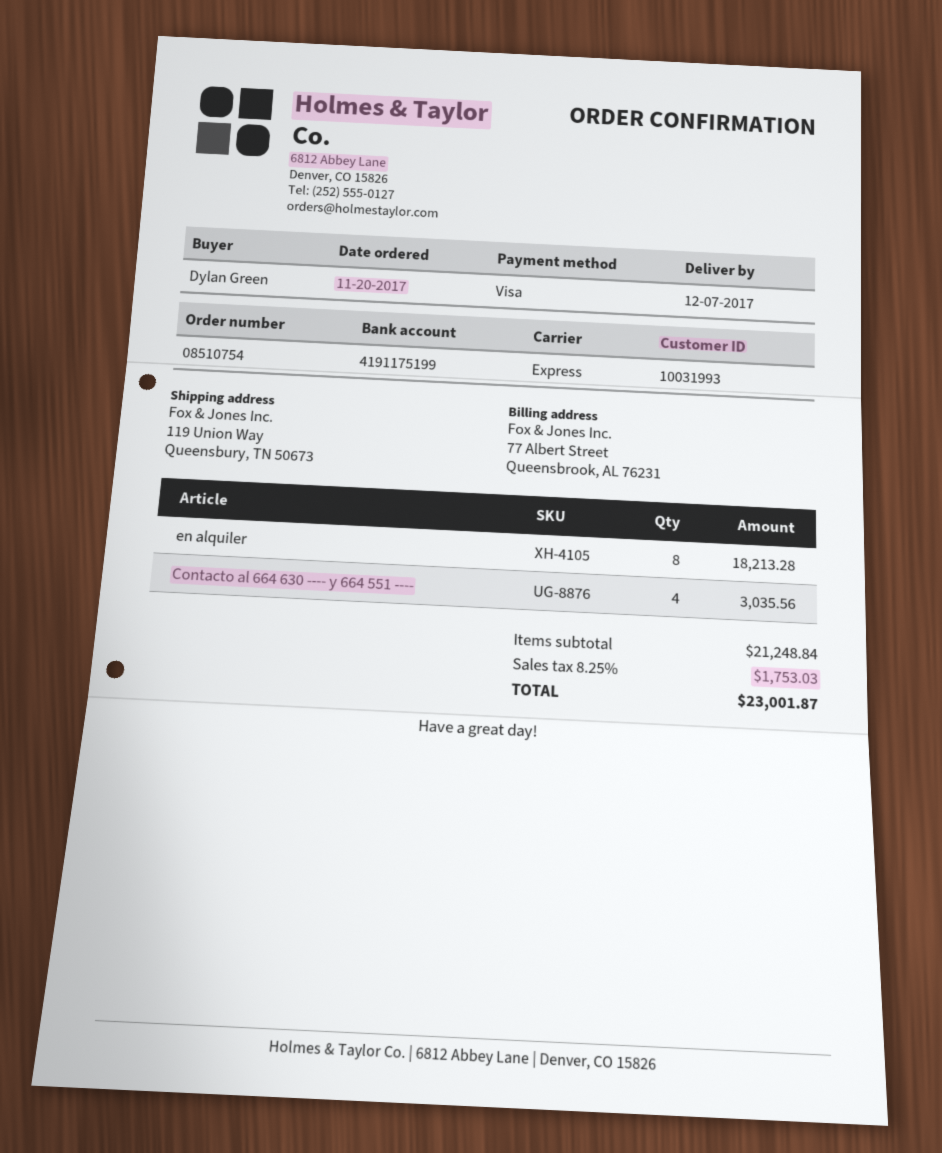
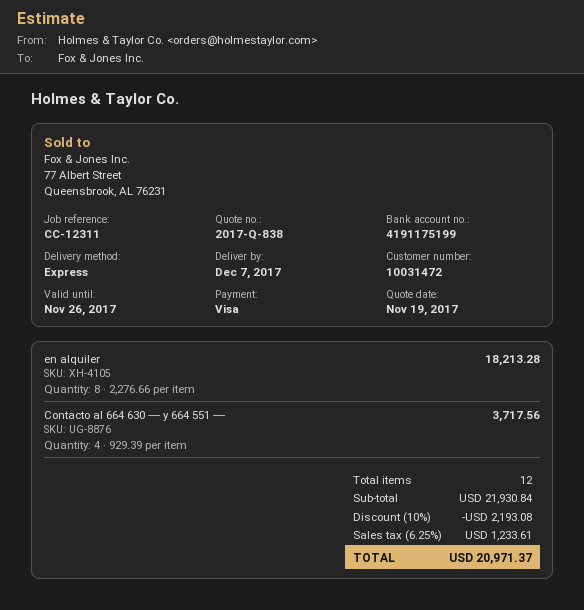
customer number: 10031993 -> 10031472
Contacto al 664 630 ---- y 664 551 ----: 4 for 3035.56 -> 4 for 3717.56
subtotal: 21248.84 -> 21930.84
discount: none -> 10% = 2193.08
tax: 8.25% = 1753.03 -> 6.25% = 1233.61
total: 23001.87 -> 20971.37

